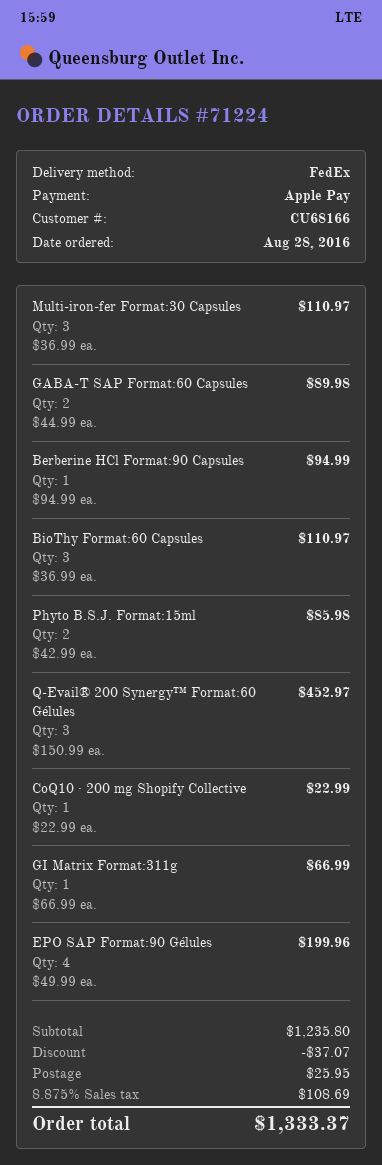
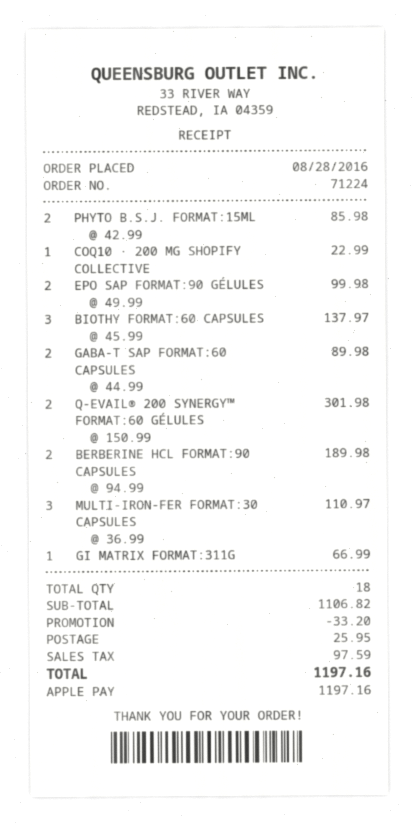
Berberine HCl Format:90 Capsules: 1 x 94.99 = 94.99 -> 2 x 94.99 = 189.98
BioThy Format:60 Capsules: 3 x 36.99 = 110.97 -> 3 x 45.99 = 137.97
Q-Evail® 200 Synergy™ Format:60 Gélules: 3 x 150.99 = 452.97 -> 2 x 150.99 = 301.98
EPO SAP Format:90 Gélules: 4 x 49.99 = 199.96 -> 2 x 49.99 = 99.98
subtotal: 1235.80 -> 1106.82
discount: 37.07 -> 33.20
tax: 108.69 -> 97.59
total: 1333.37 -> 1197.16

